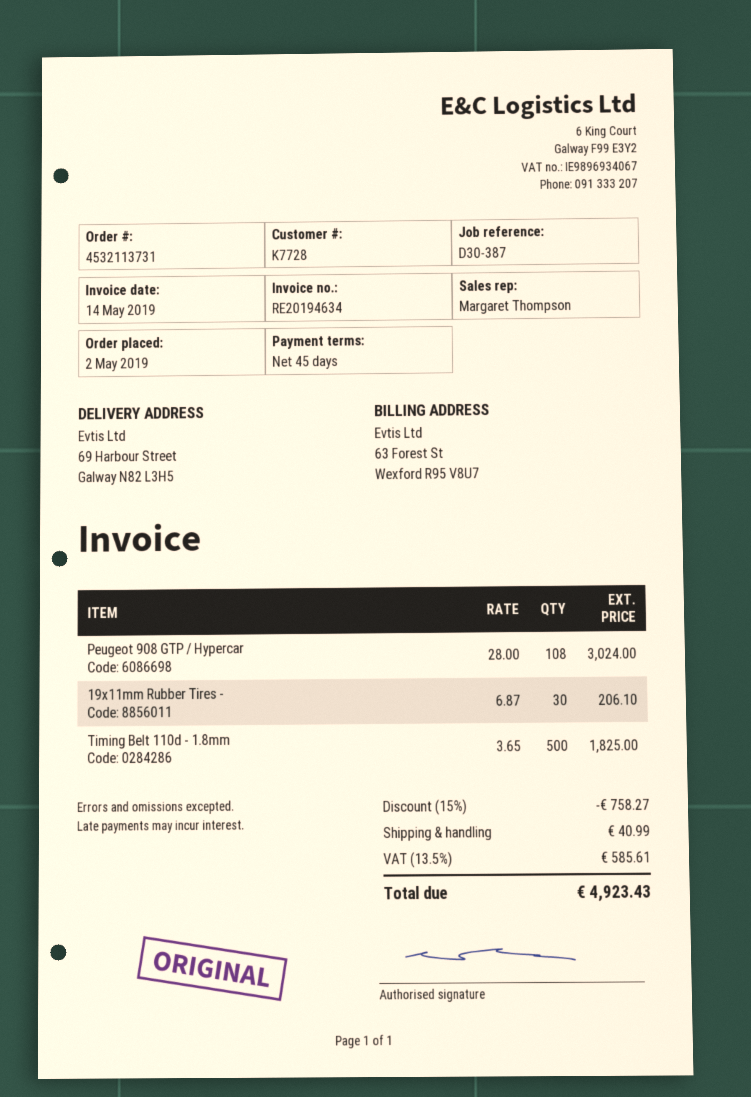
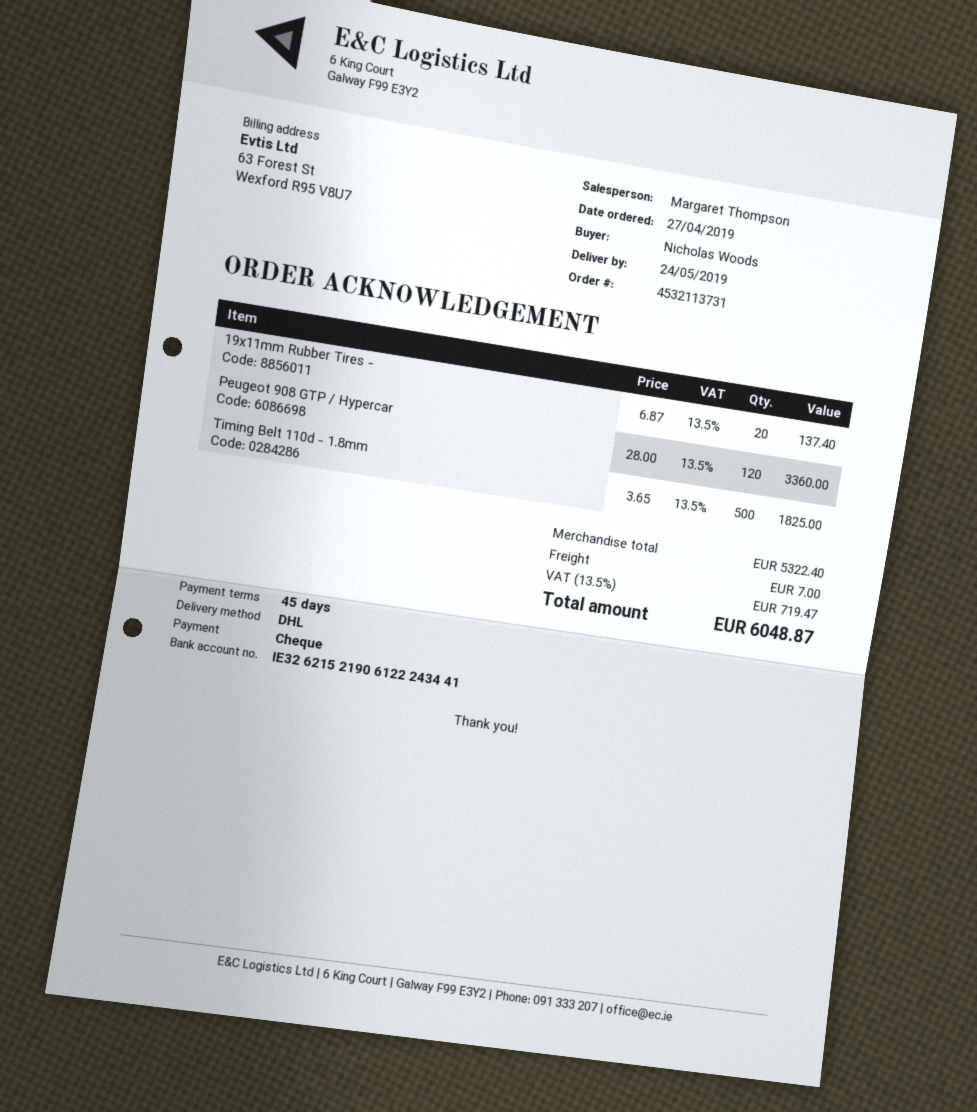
order date: 2019-05-02 -> 2019-04-27
Peugeot 908 GTP / Hypercar: 108 x 28.00 = 3024.00 -> 120 x 28.00 = 3360.00
19x11mm Rubber Tires -: 30 x 6.87 = 206.10 -> 20 x 6.87 = 137.40
discount: 15% = 758.27 -> none
shipping: 40.99 -> 7.00
tax: 13.5% = 585.61 -> 13.5% = 719.47
total: 4923.43 -> 6048.87

